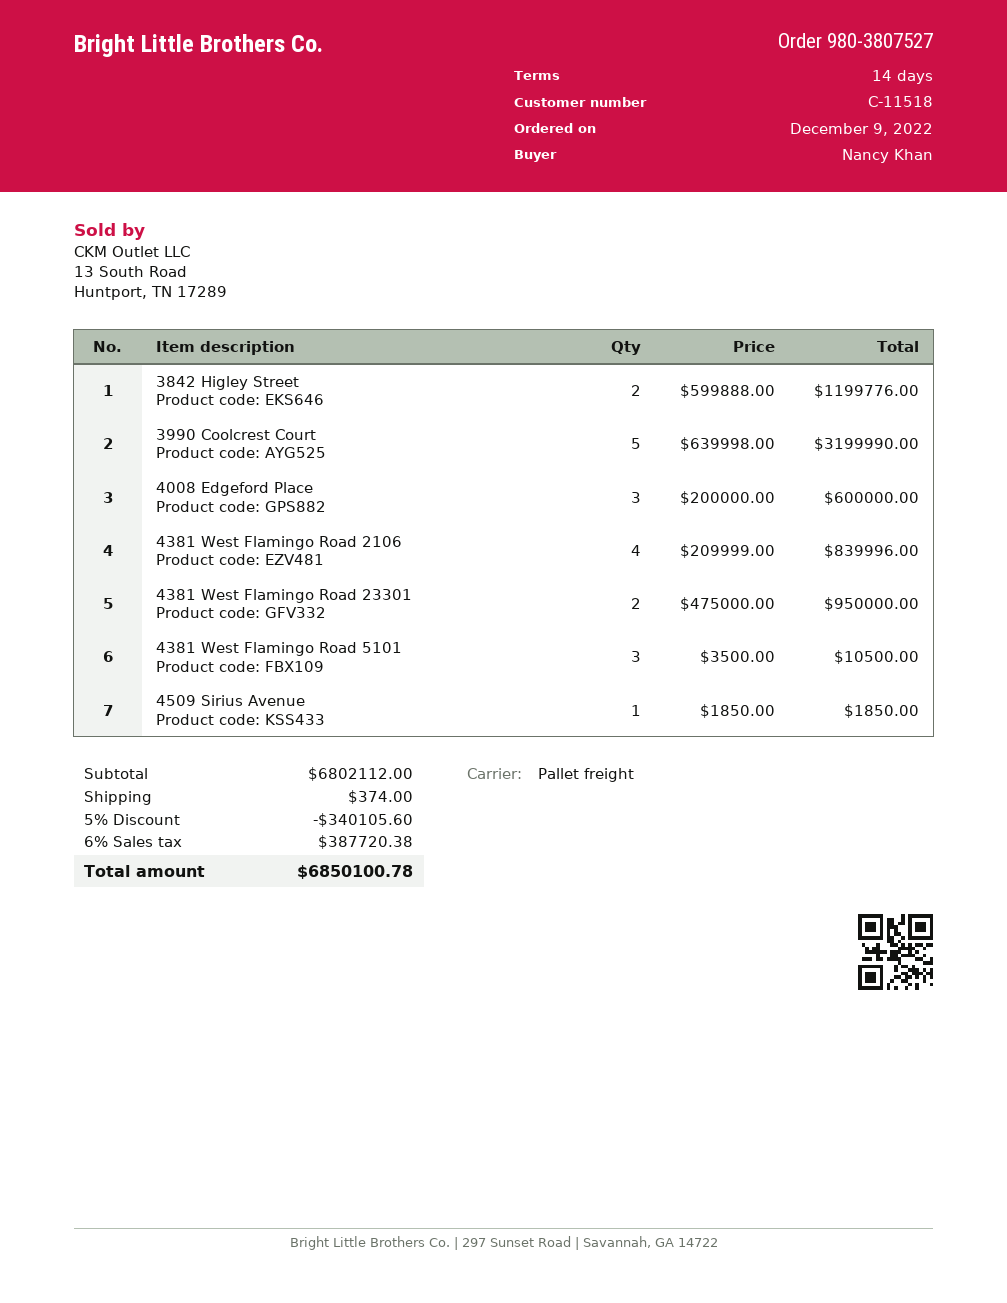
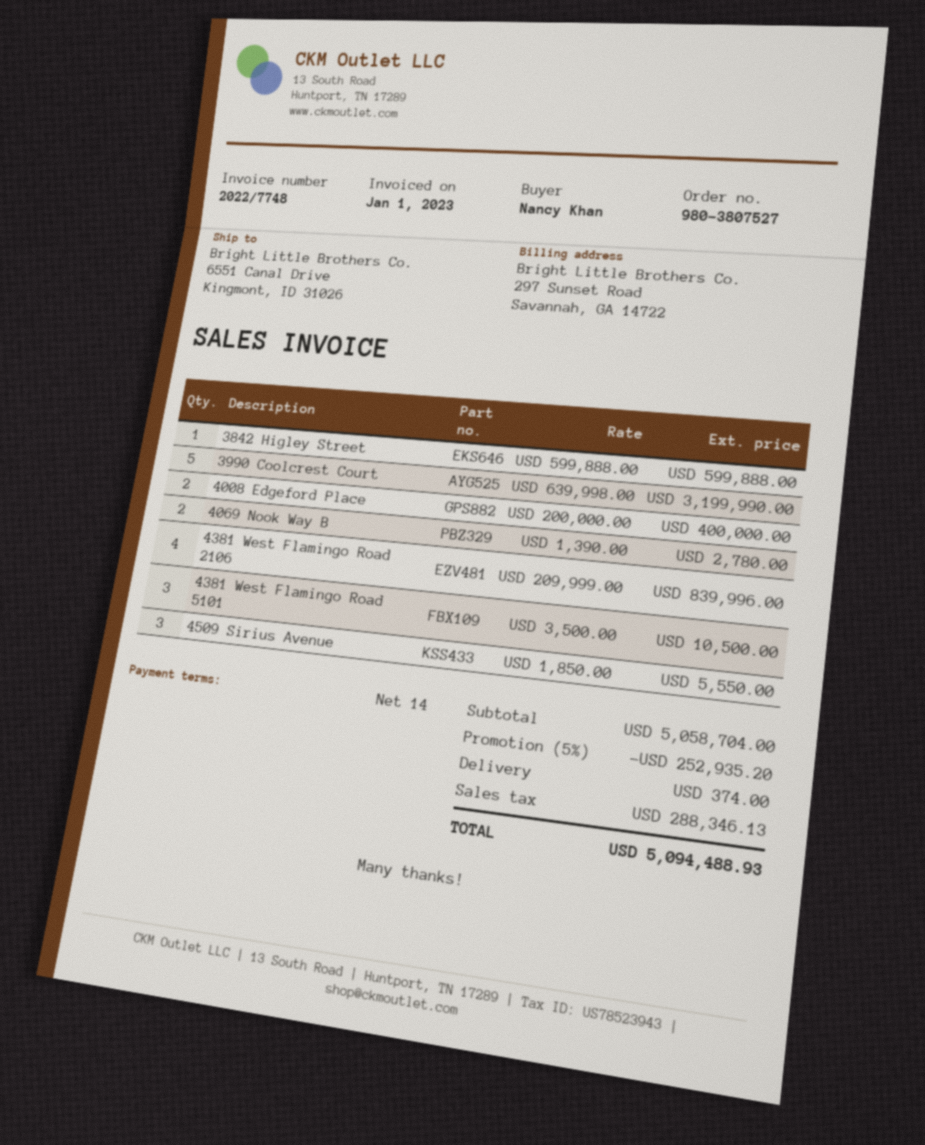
3842 Higley Street: 2 x 599888.00 = 1199776.00 -> 1 x 599888.00 = 599888.00
4008 Edgeford Place: 3 x 200000.00 = 600000.00 -> 2 x 200000.00 = 400000.00
4381 West Flamingo Road 23301: 2 x 475000.00 = 950000.00 -> none
4509 Sirius Avenue: 1 x 1850.00 = 1850.00 -> 3 x 1850.00 = 5550.00
4069 Nook Way B: none -> 2 x 1390.00 = 2780.00
subtotal: 6802112.00 -> 5058704.00
discount: 5% = 340105.60 -> 5% = 252935.20
tax: 387720.38 -> 288346.13
total: 6850100.78 -> 5094488.93

